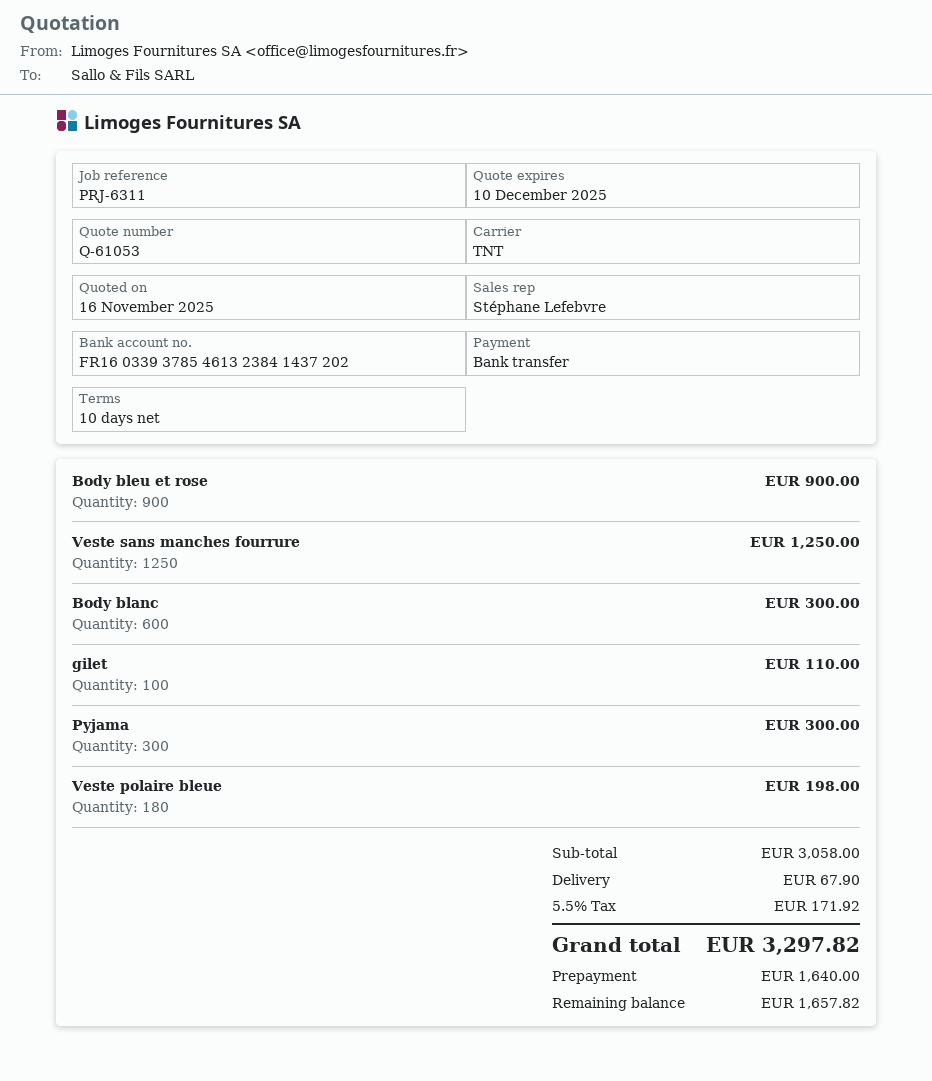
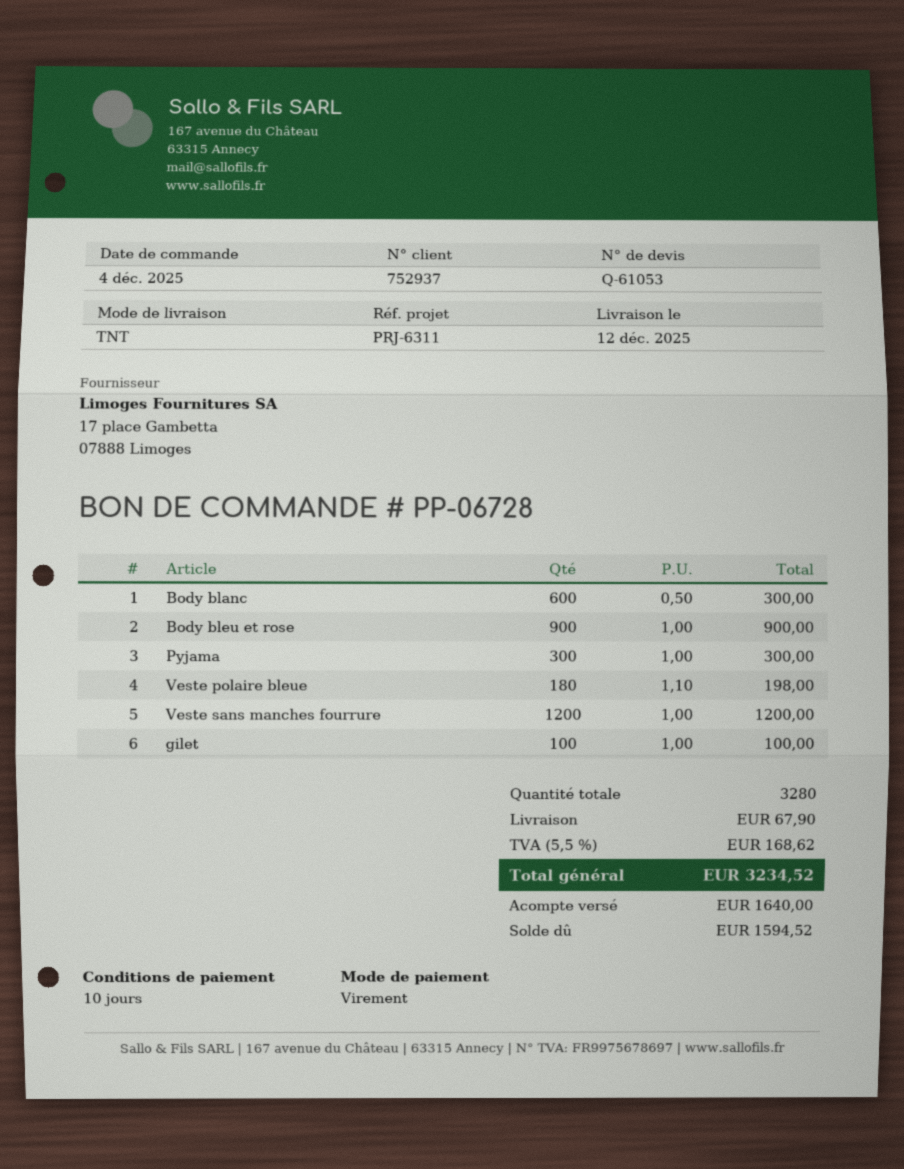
Veste sans manches fourrure: 1250 for 1250.00 -> 1200 for 1200.00
gilet: 100 for 110.00 -> 100 for 100.00
tax: 5.5% = 171.92 -> 5.5% = 168.62
total: 3297.82 -> 3234.52
balance: 1657.82 -> 1594.52

